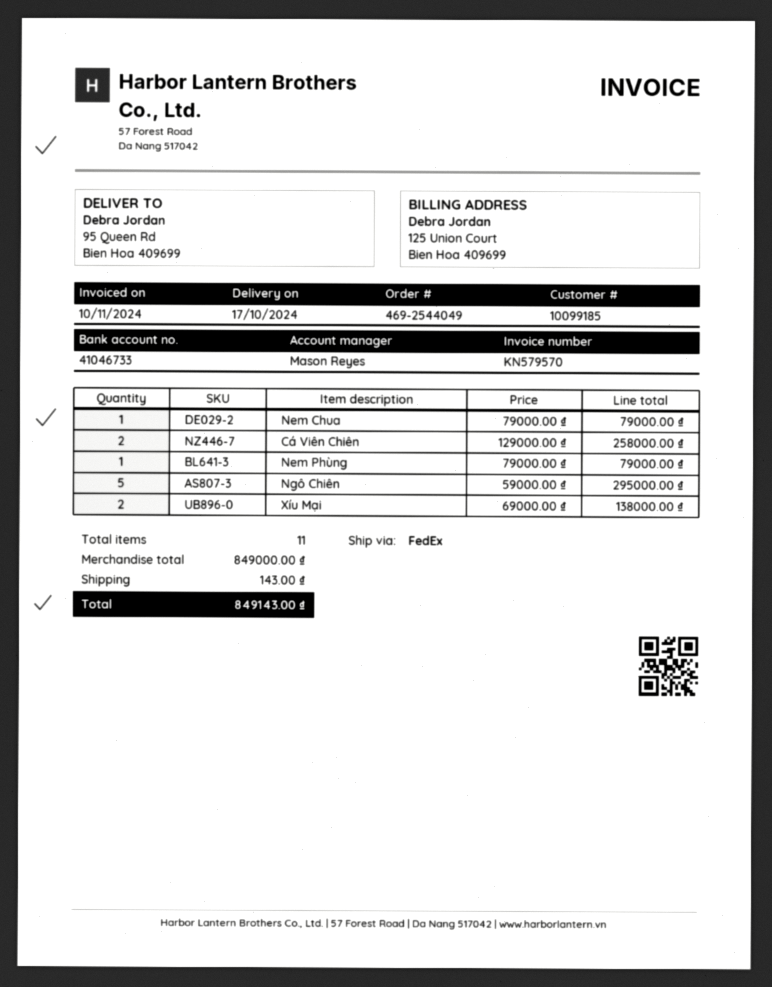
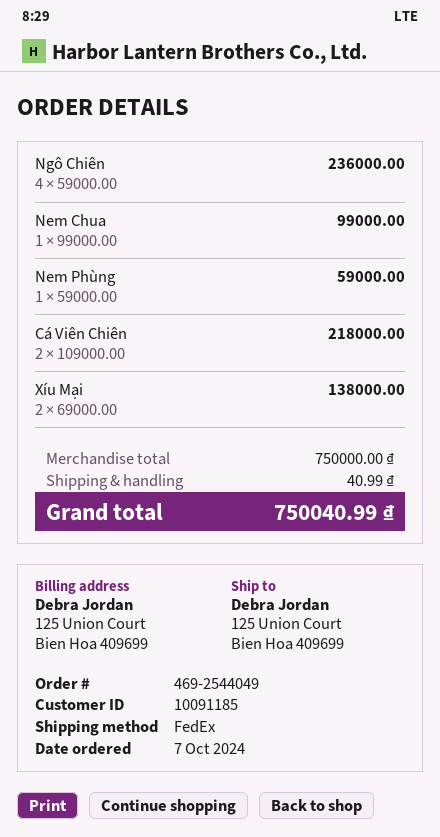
customer number: 10099185 -> 10091185
ship to: 95 Queen Rd, Bien Hoa 409699 -> 125 Union Court, Bien Hoa 409699
Nem Chua: 1 x 79000.00 = 79000.00 -> 1 x 99000.00 = 99000.00
Cá Viên Chiên: 2 x 129000.00 = 258000.00 -> 2 x 109000.00 = 218000.00
Nem Phùng: 1 x 79000.00 = 79000.00 -> 1 x 59000.00 = 59000.00
Ngô Chiên: 5 x 59000.00 = 295000.00 -> 4 x 59000.00 = 236000.00
subtotal: 849000.00 -> 750000.00
shipping: 143.00 -> 40.99
total: 849143.00 -> 750040.99

